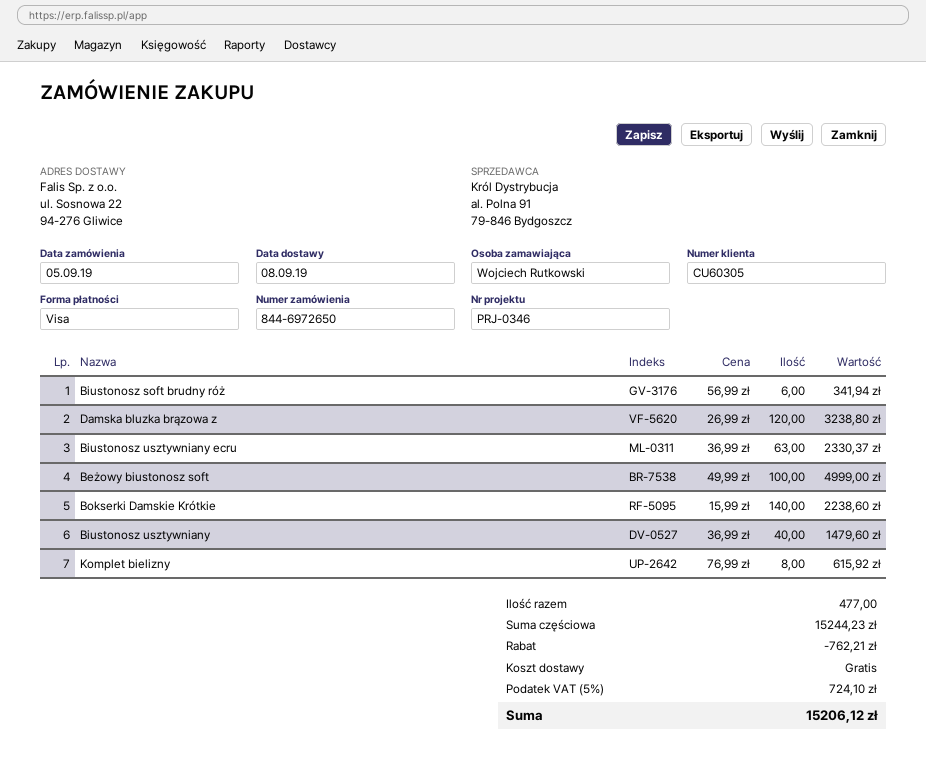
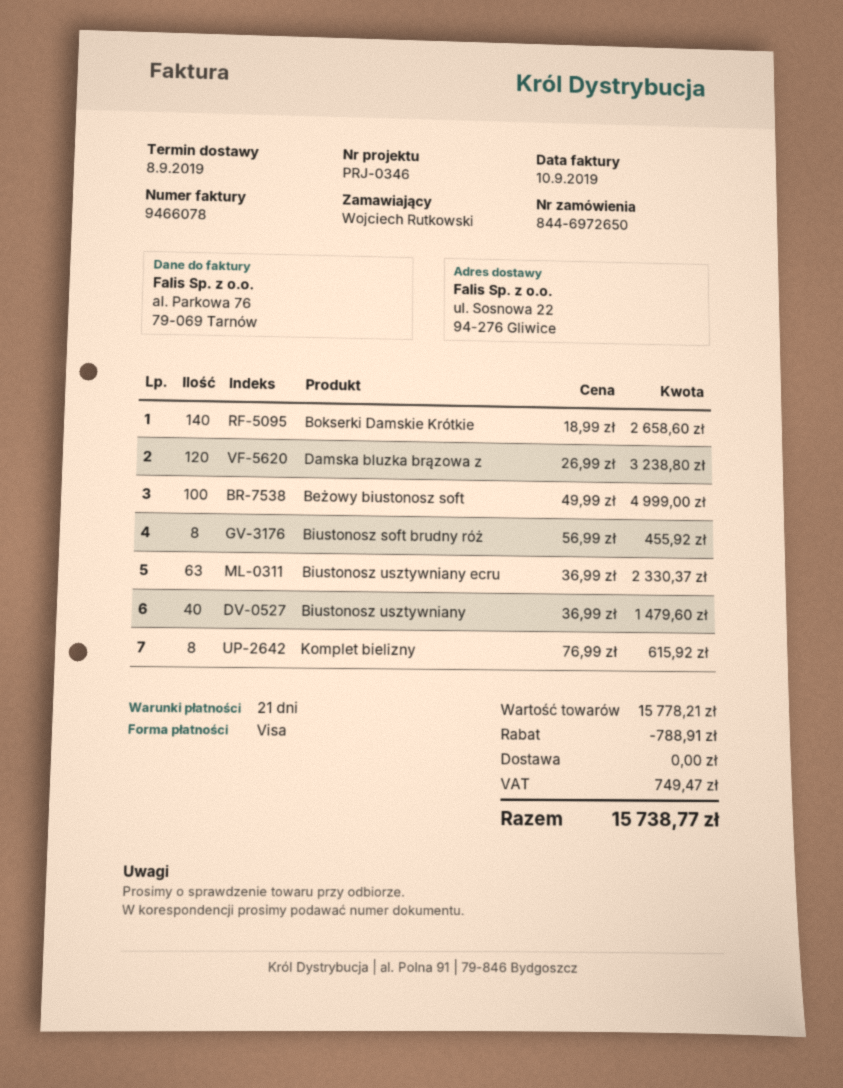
Biustonosz soft brudny róż: 6 x 56.99 = 341.94 -> 8 x 56.99 = 455.92
Bokserki Damskie Krótkie: 140 x 15.99 = 2238.60 -> 140 x 18.99 = 2658.60
subtotal: 15244.23 -> 15778.21
discount: 762.21 -> 788.91
tax: 724.10 -> 749.47
total: 15206.12 -> 15738.77

